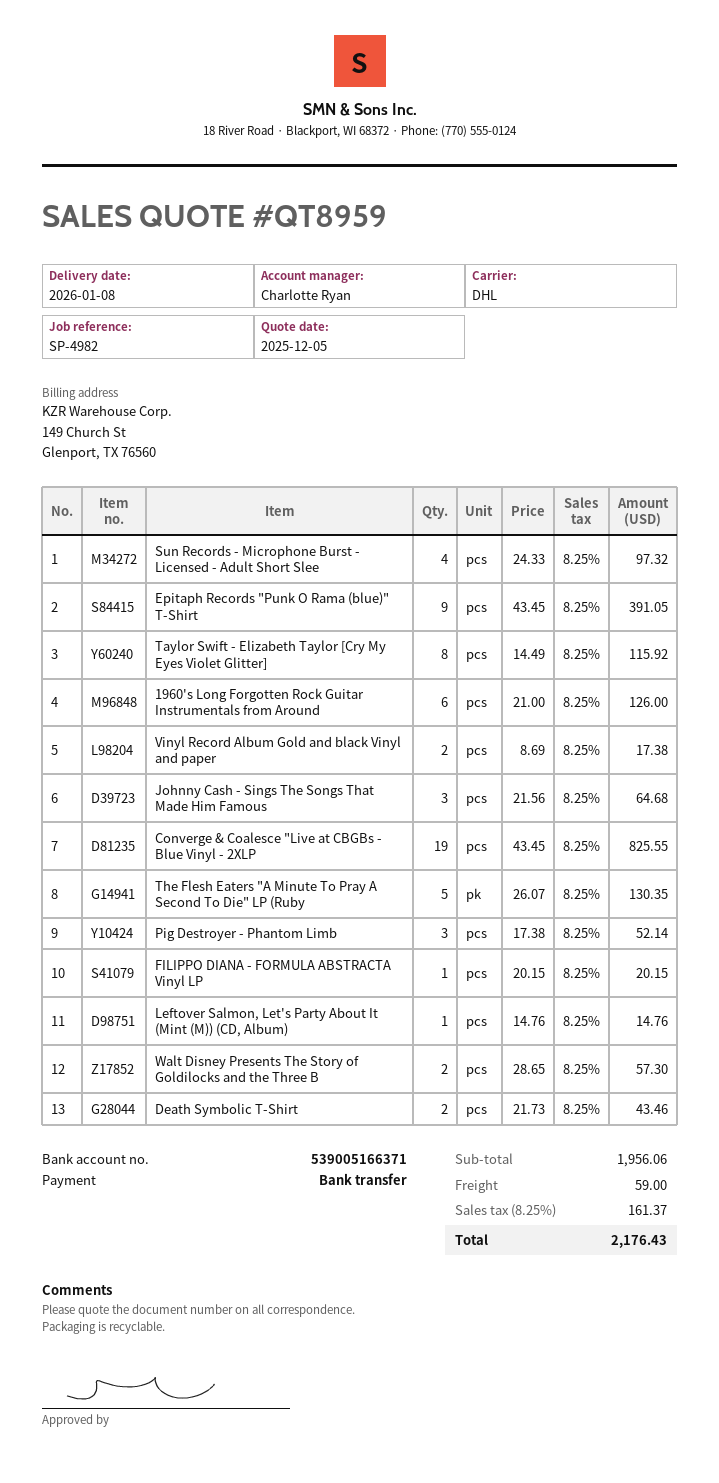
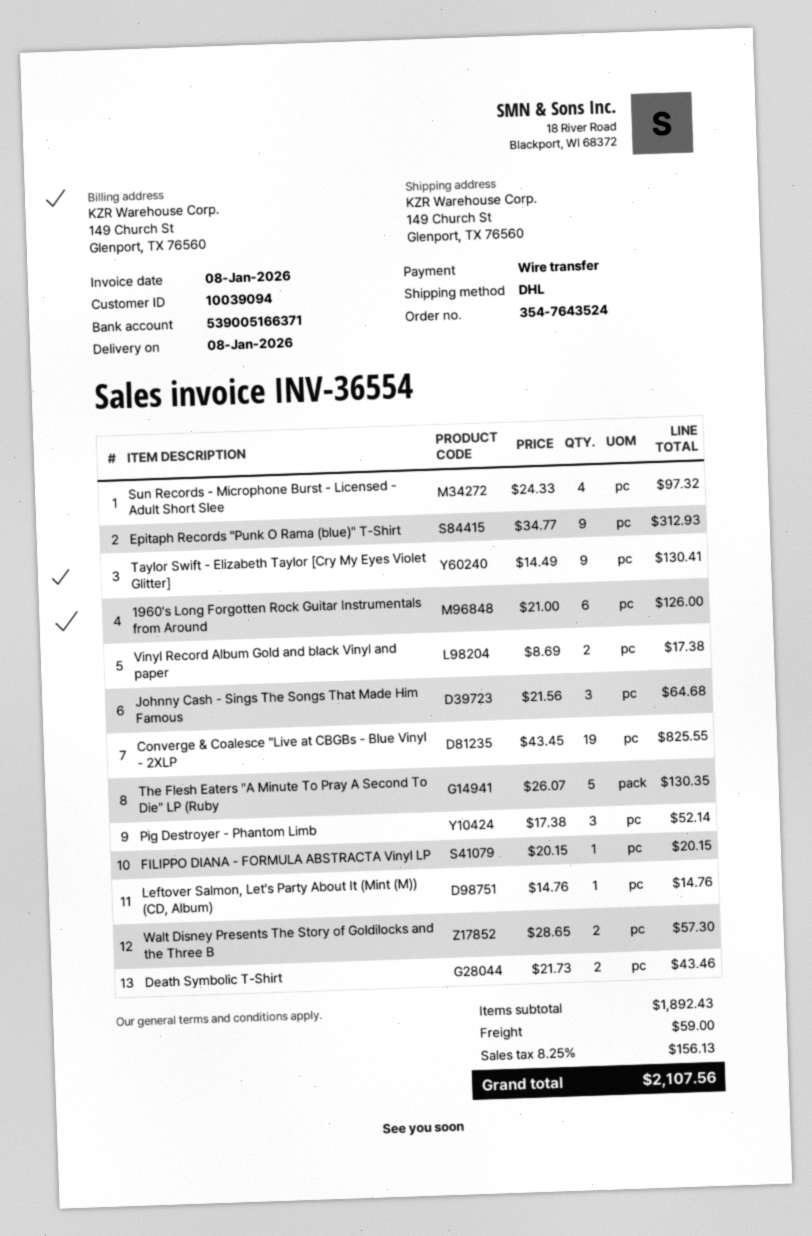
Epitaph Records "Punk O Rama (blue)" T-Shirt: 9 x 43.45 = 391.05 -> 9 x 34.77 = 312.93
Taylor Swift - Elizabeth Taylor [Cry My Eyes Violet Glitter]: 8 x 14.49 = 115.92 -> 9 x 14.49 = 130.41
subtotal: 1956.06 -> 1892.43
tax: 8.25% = 161.37 -> 8.25% = 156.13
total: 2176.43 -> 2107.56

